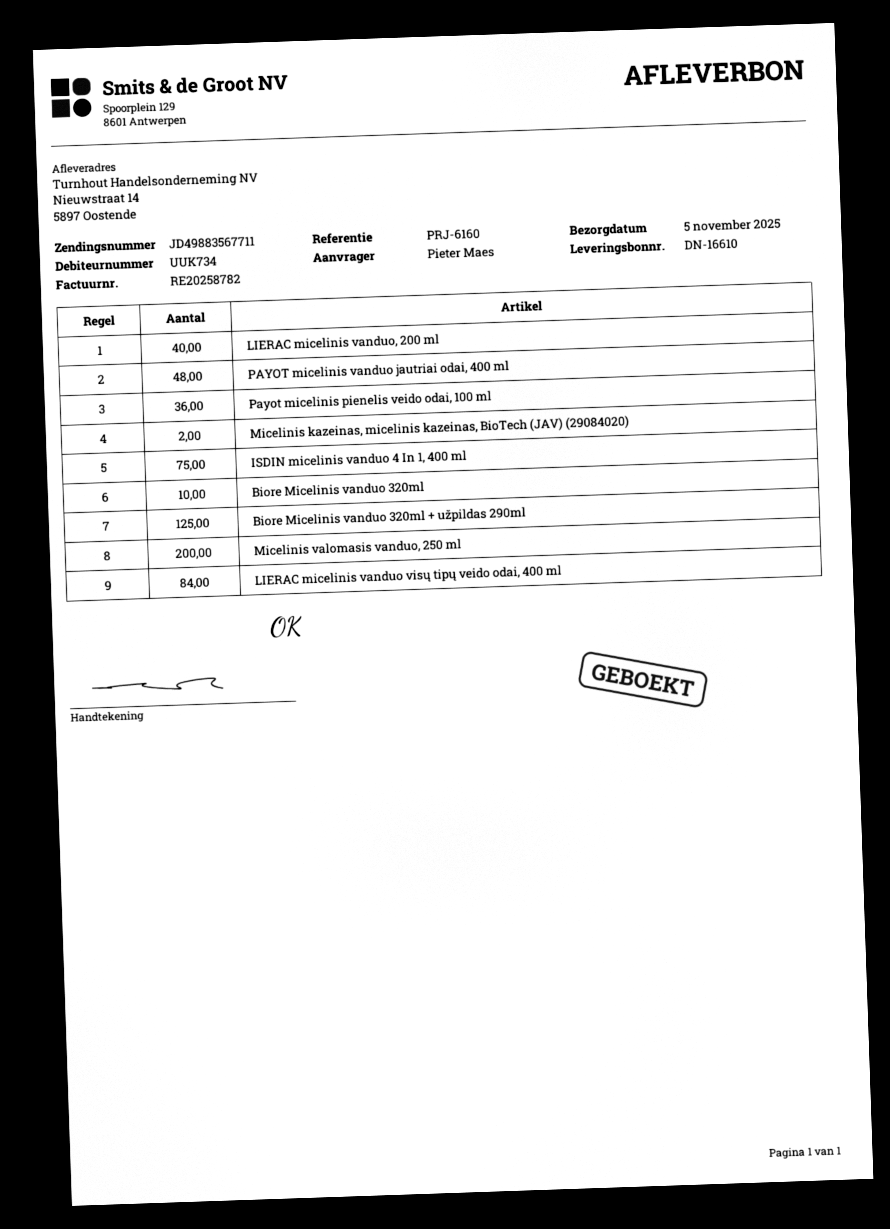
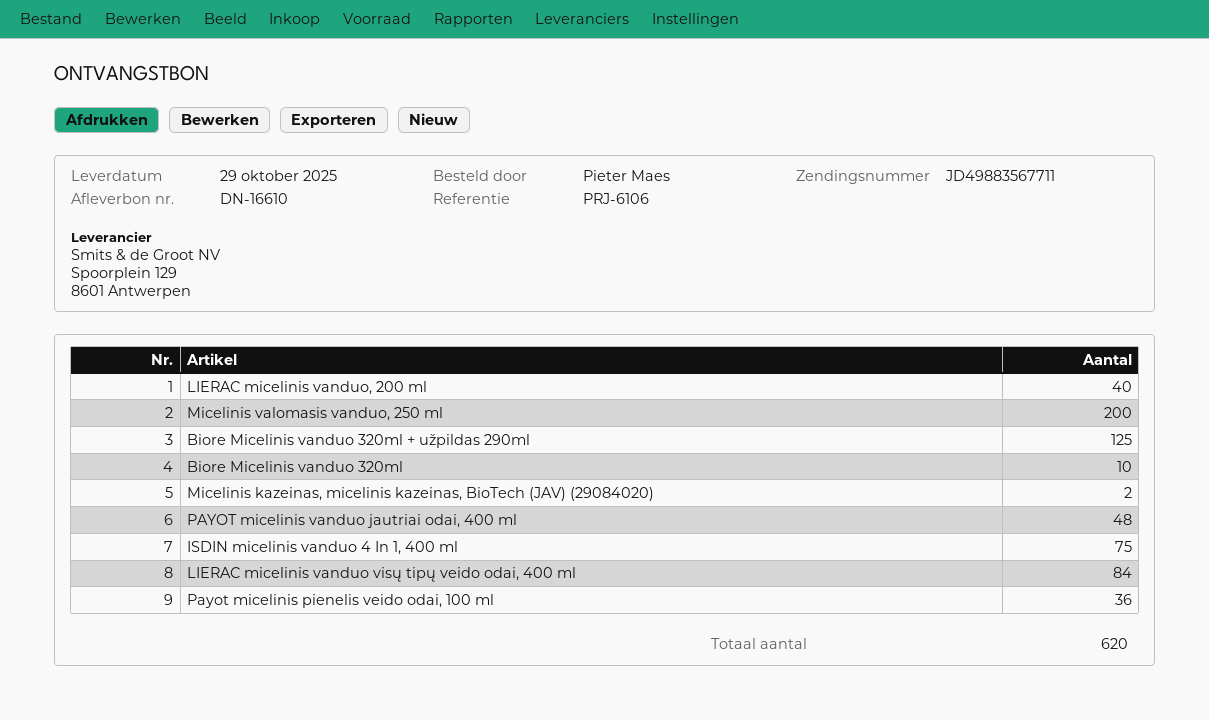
delivery date: 2025-11-05 -> 2025-10-29
reference: PRJ-6160 -> PRJ-6106

